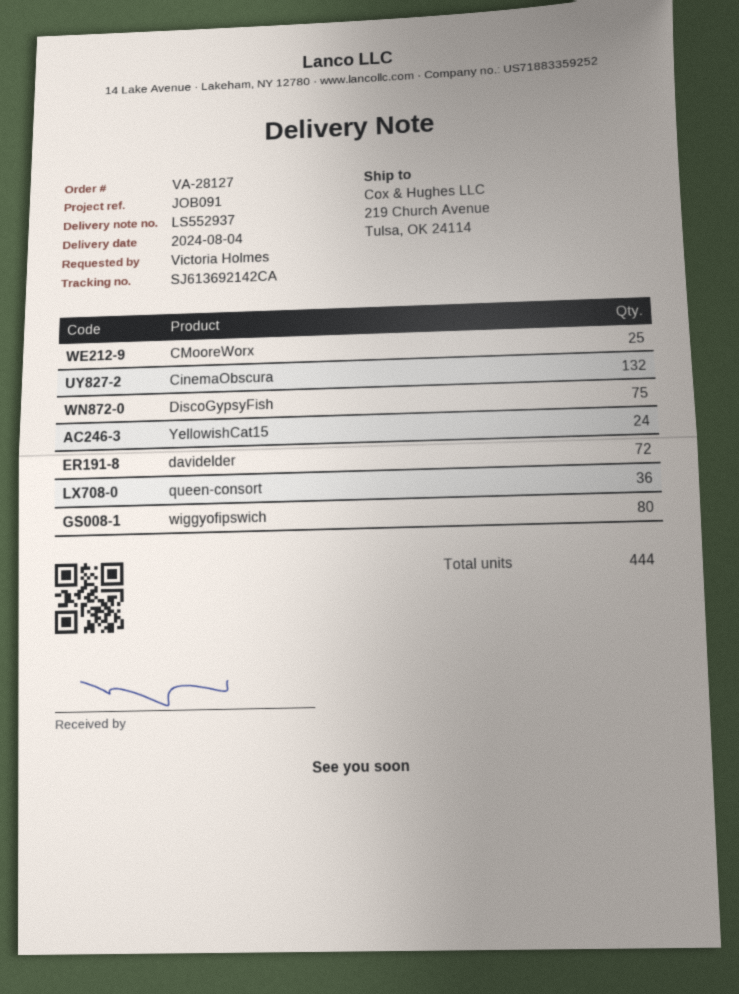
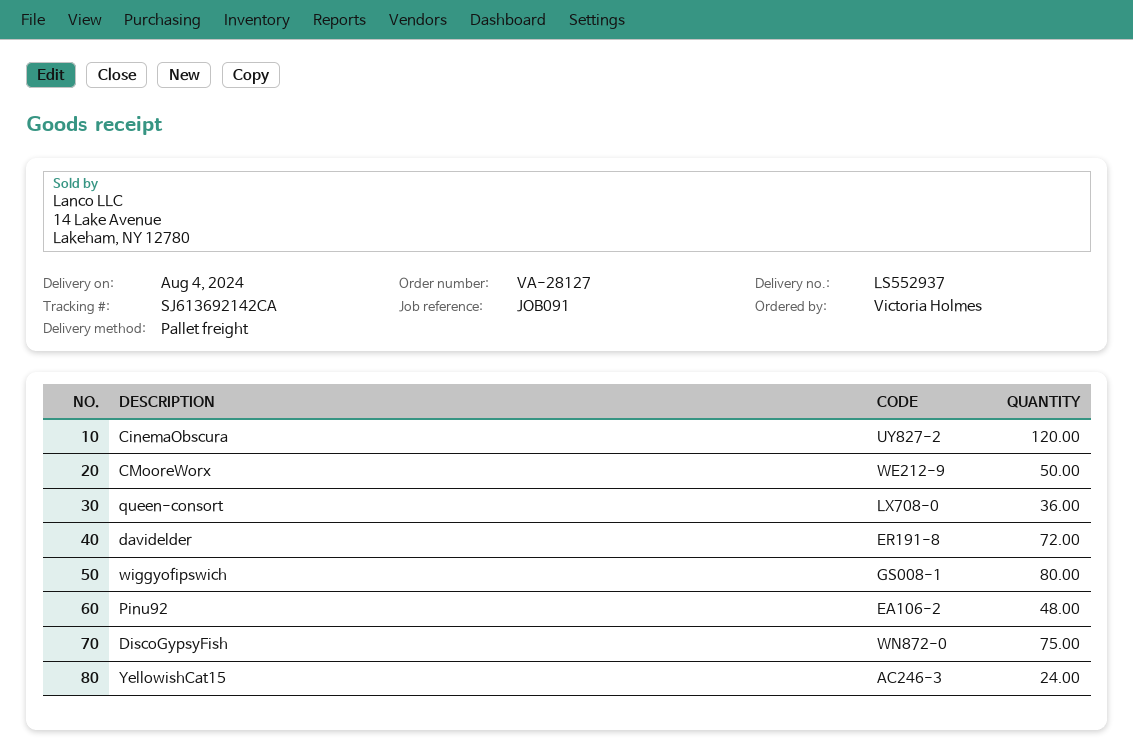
CMooreWorx: 25 -> 50
CinemaObscura: 132 -> 120
Pinu92: none -> 48

